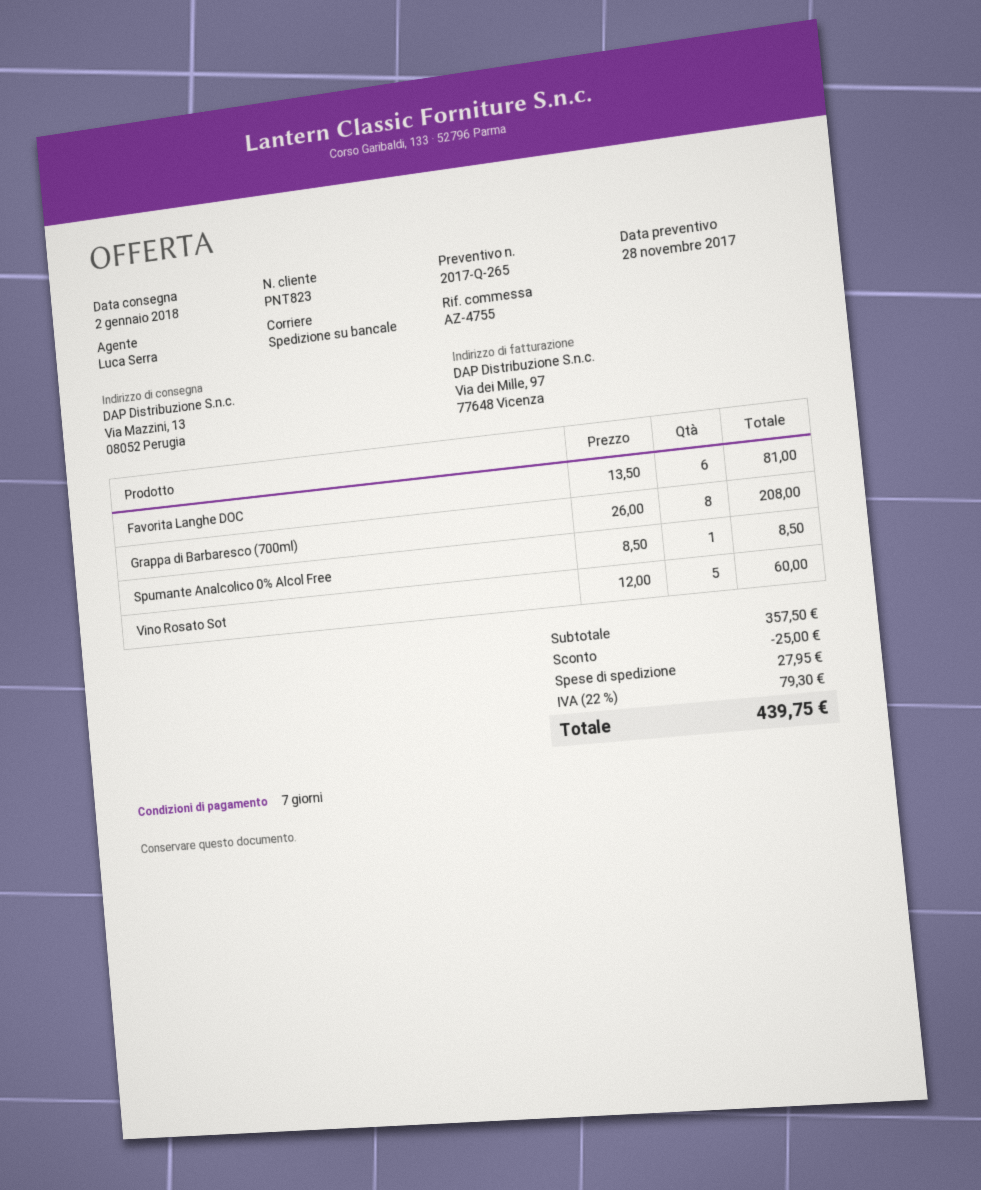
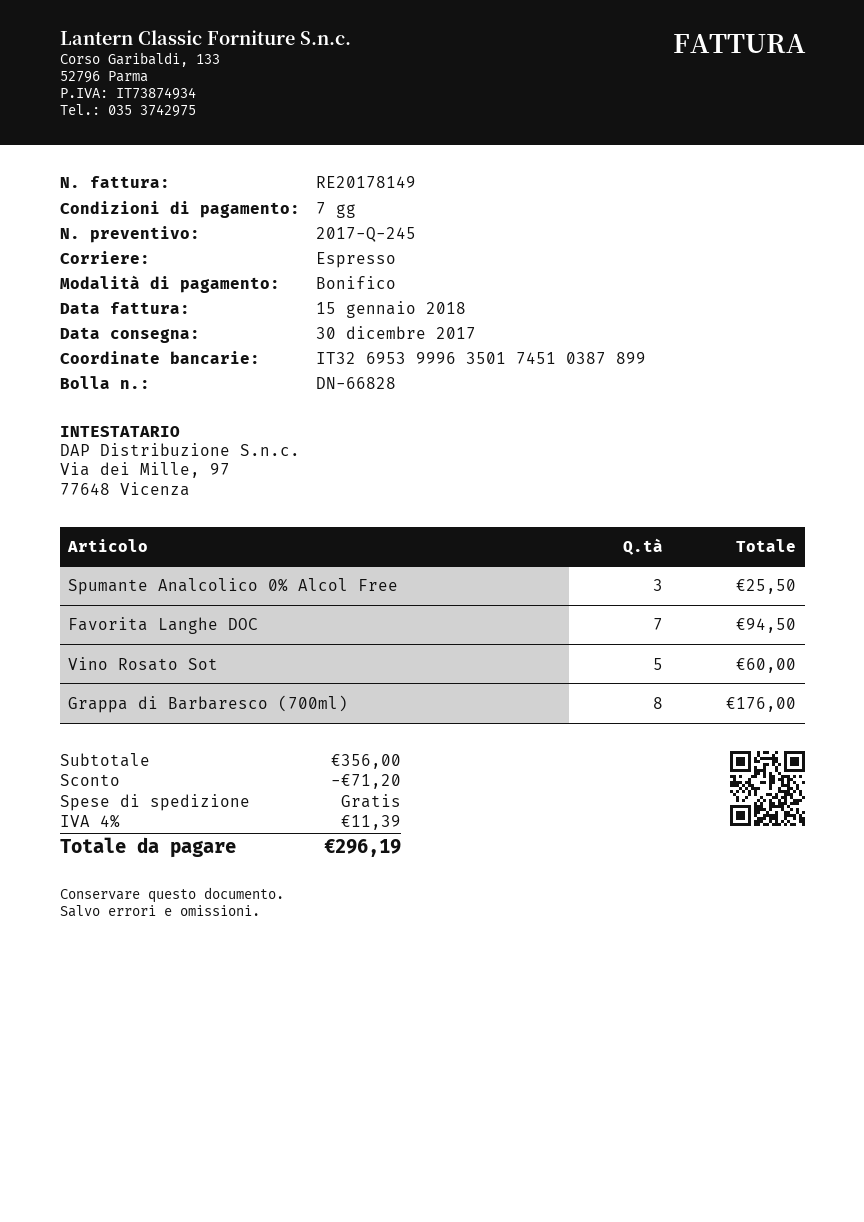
quote number: 2017-Q-265 -> 2017-Q-245
delivery date: 2018-01-02 -> 2017-12-30
shipping method: pallet freight -> express
Favorita Langhe DOC: 6 for 81.00 -> 7 for 94.50
Grappa di Barbaresco (700ml): 8 for 208.00 -> 8 for 176.00
Spumante Analcolico 0% Alcol Free: 1 for 8.50 -> 3 for 25.50
subtotal: 357.50 -> 356.00
discount: 25.00 -> 71.20
shipping: 27.95 -> 0.00
tax: 22% = 79.30 -> 4% = 11.39
total: 439.75 -> 296.19

